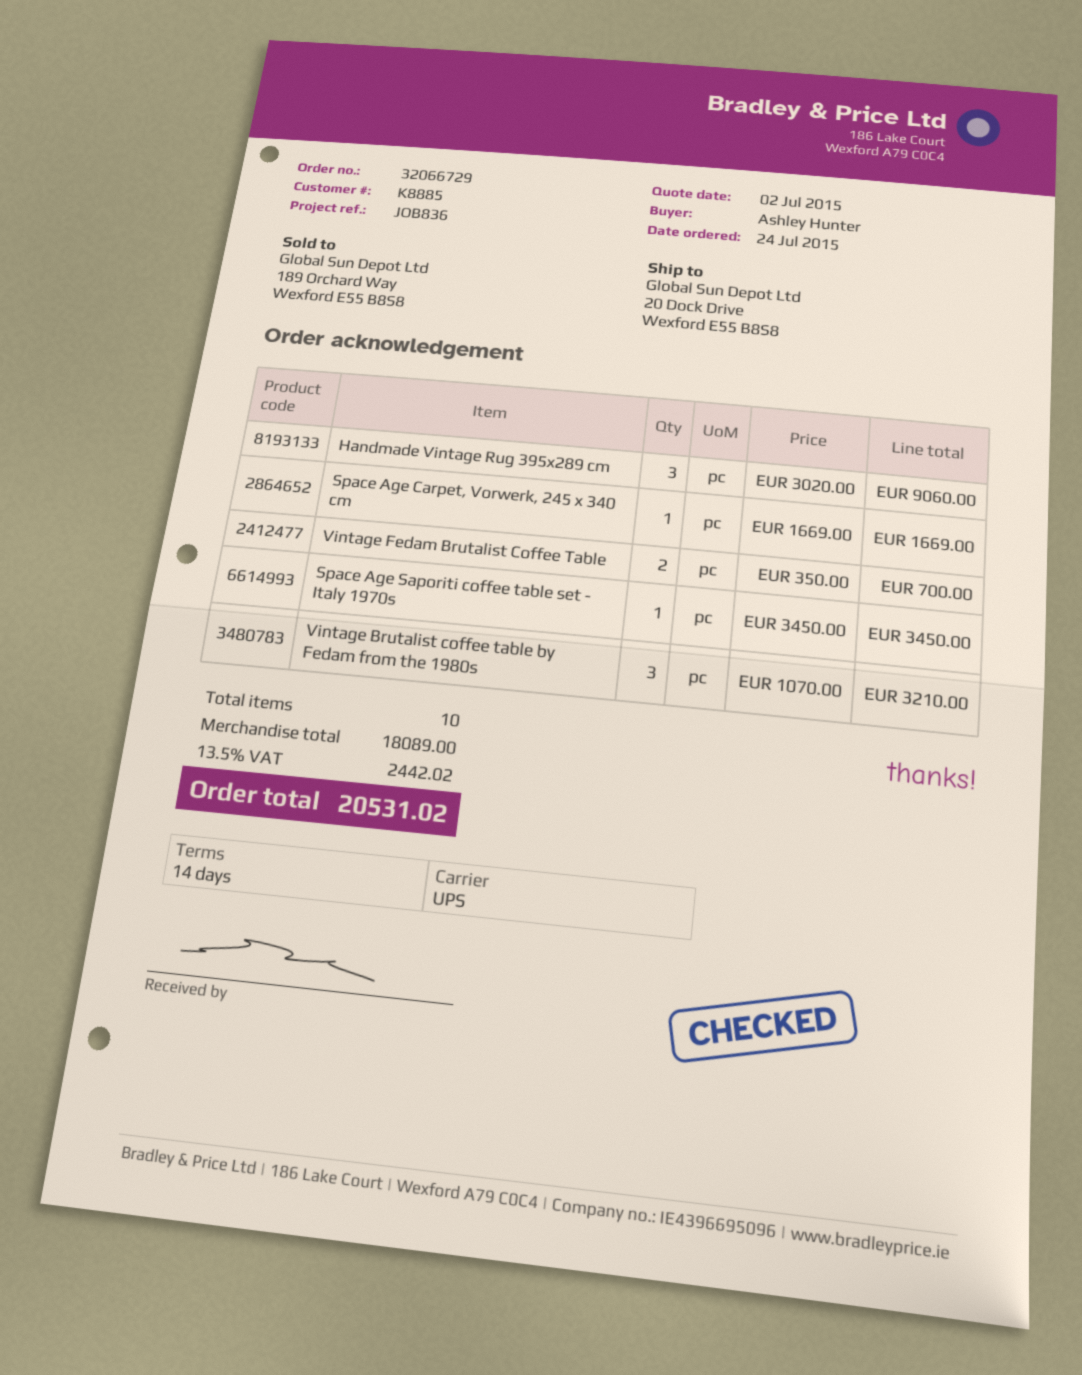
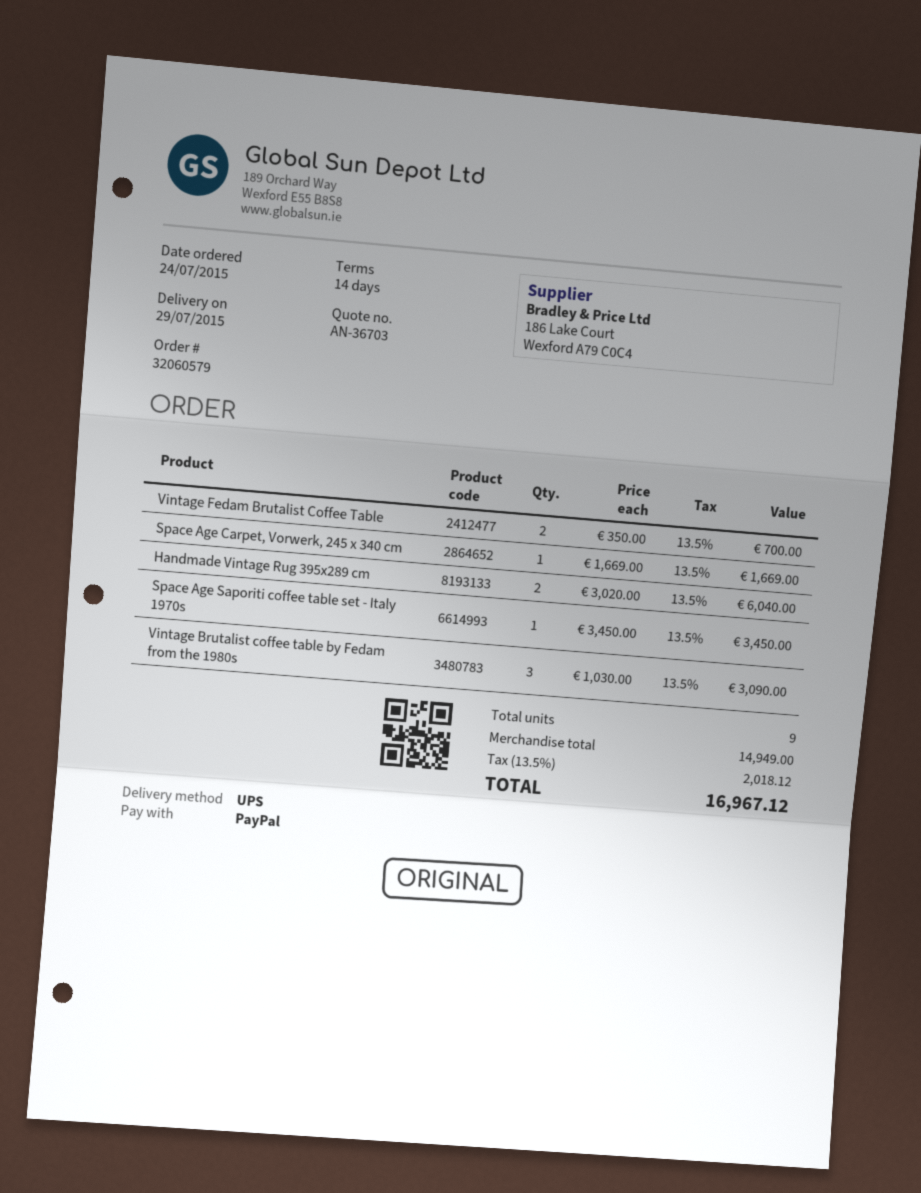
order number: 32066729 -> 32060579
Handmade Vintage Rug 395x289 cm: 3 x 3020.00 = 9060.00 -> 2 x 3020.00 = 6040.00
Vintage Brutalist coffee table by Fedam from the 1980s: 3 x 1070.00 = 3210.00 -> 3 x 1030.00 = 3090.00
total quantity: 10 -> 9
subtotal: 18089.00 -> 14949.00
tax: 13.5% = 2442.02 -> 13.5% = 2018.12
total: 20531.02 -> 16967.12

